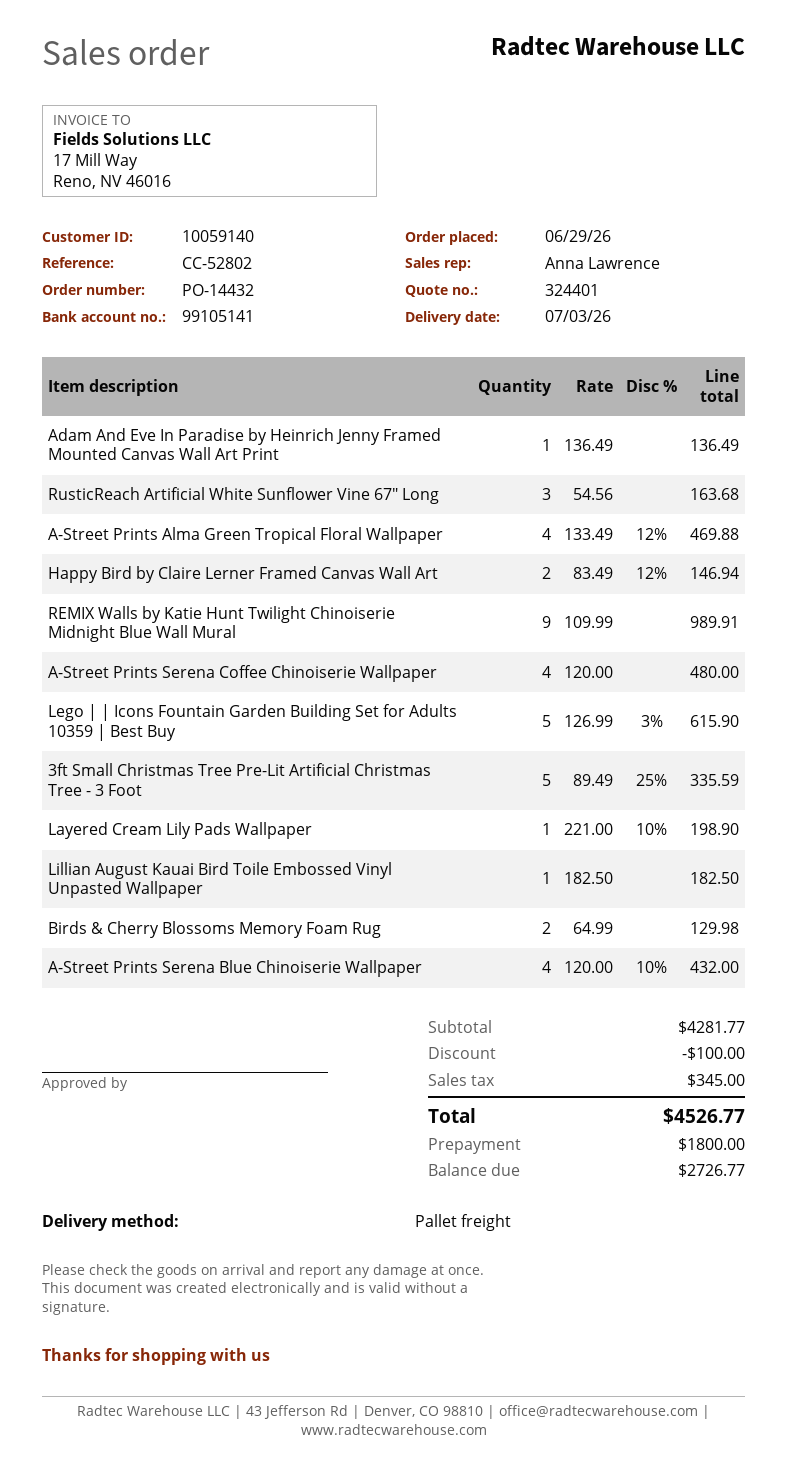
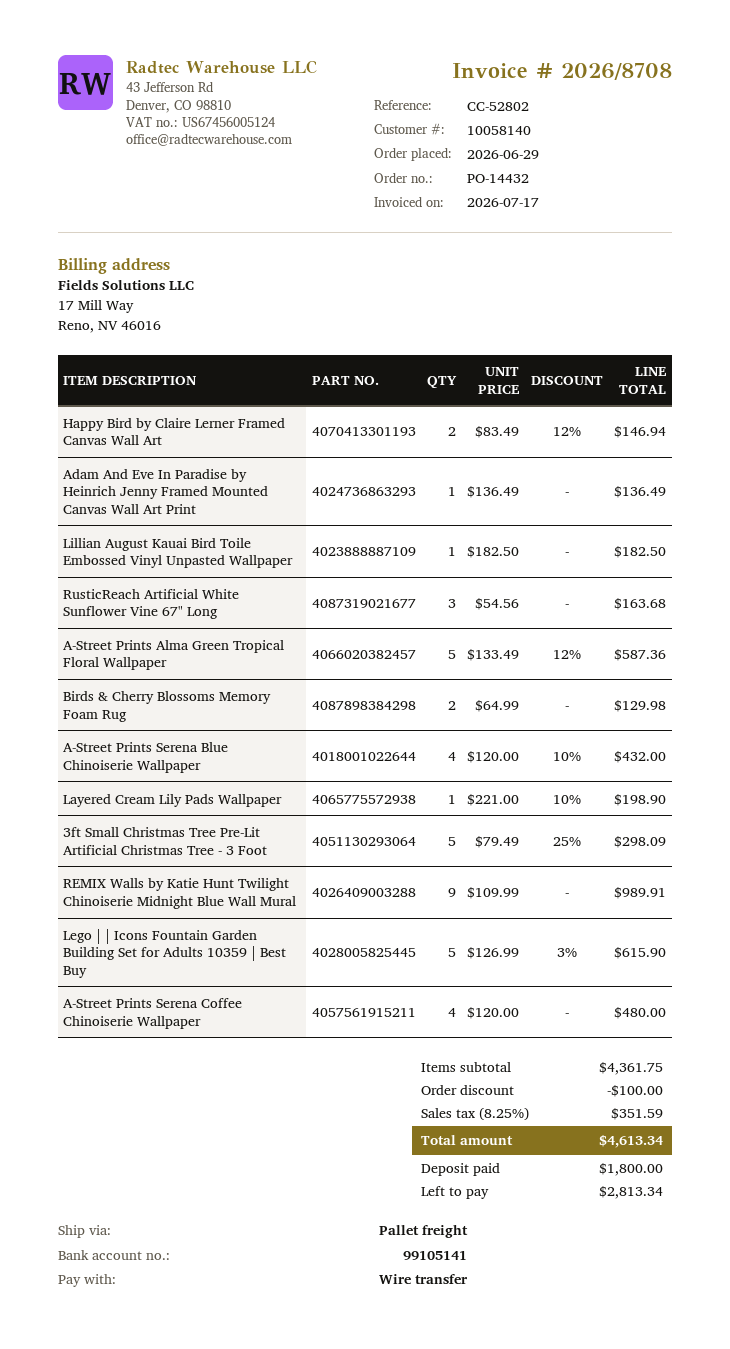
customer number: 10059140 -> 10058140
A-Street Prints Alma Green Tropical Floral Wallpaper: 4 x 133.49 - 12% = 469.88 -> 5 x 133.49 - 12% = 587.36
3ft Small Christmas Tree Pre-Lit Artificial Christmas Tree - 3 Foot: 5 x 89.49 - 25% = 335.59 -> 5 x 79.49 - 25% = 298.09
subtotal: 4281.77 -> 4361.75
tax: 345.00 -> 351.59
total: 4526.77 -> 4613.34
balance: 2726.77 -> 2813.34

